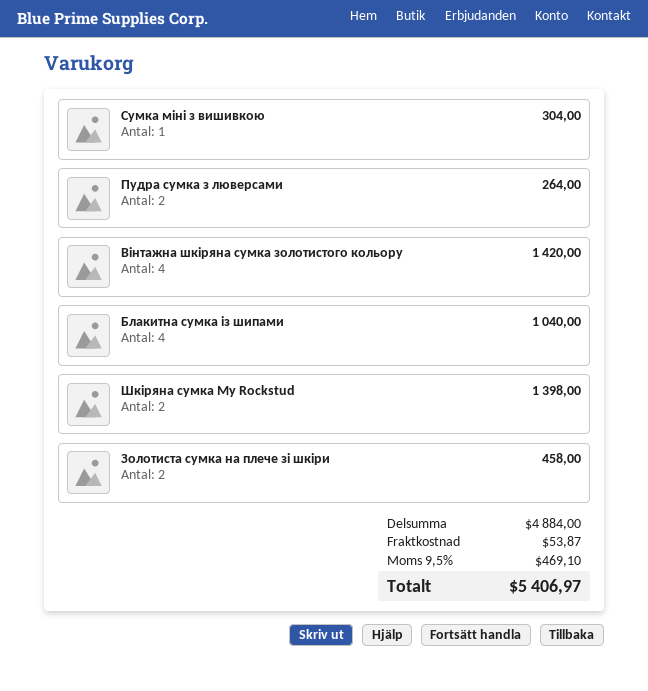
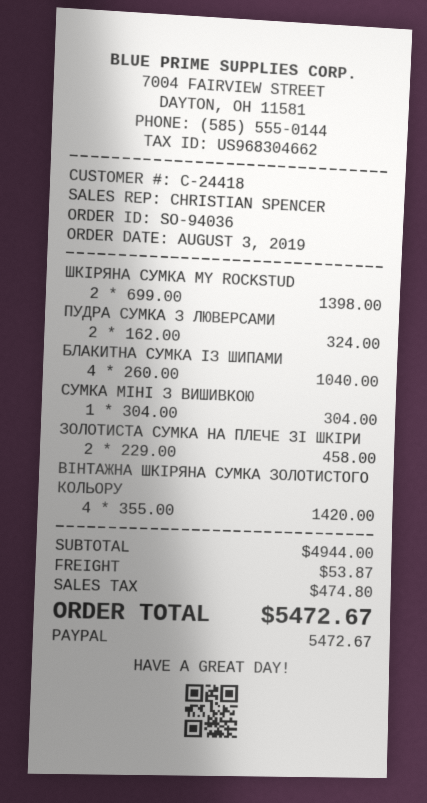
Пудра сумка з люверсами: 2 for 264.00 -> 2 for 324.00
subtotal: 4884.00 -> 4944.00
tax: 469.10 -> 474.80
total: 5406.97 -> 5472.67

